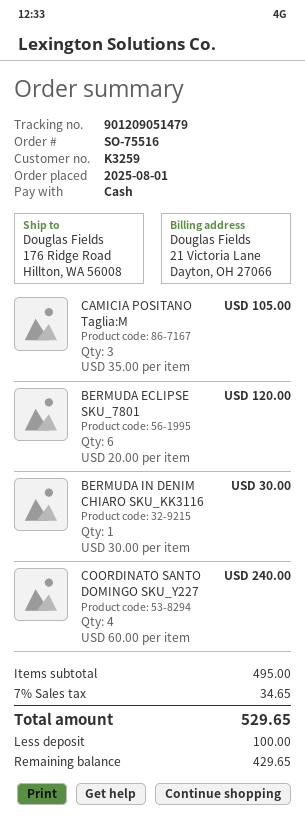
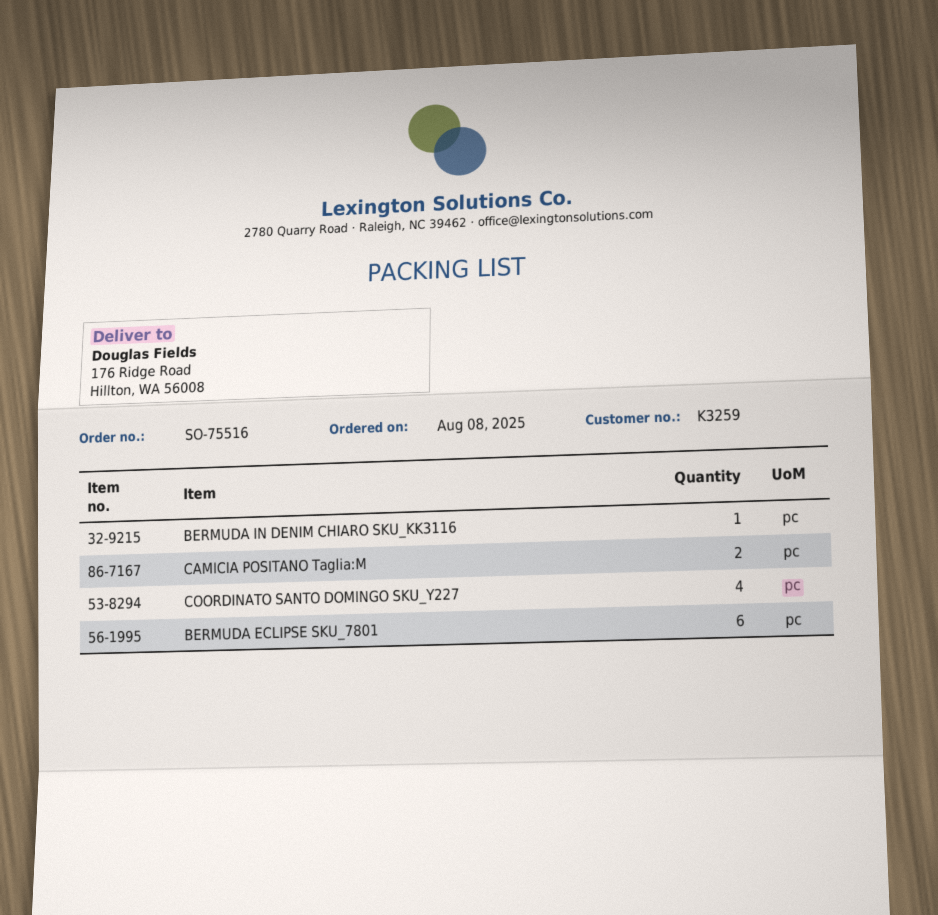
order date: 2025-08-01 -> 2025-08-08
CAMICIA POSITANO Taglia:M: 3 -> 2

